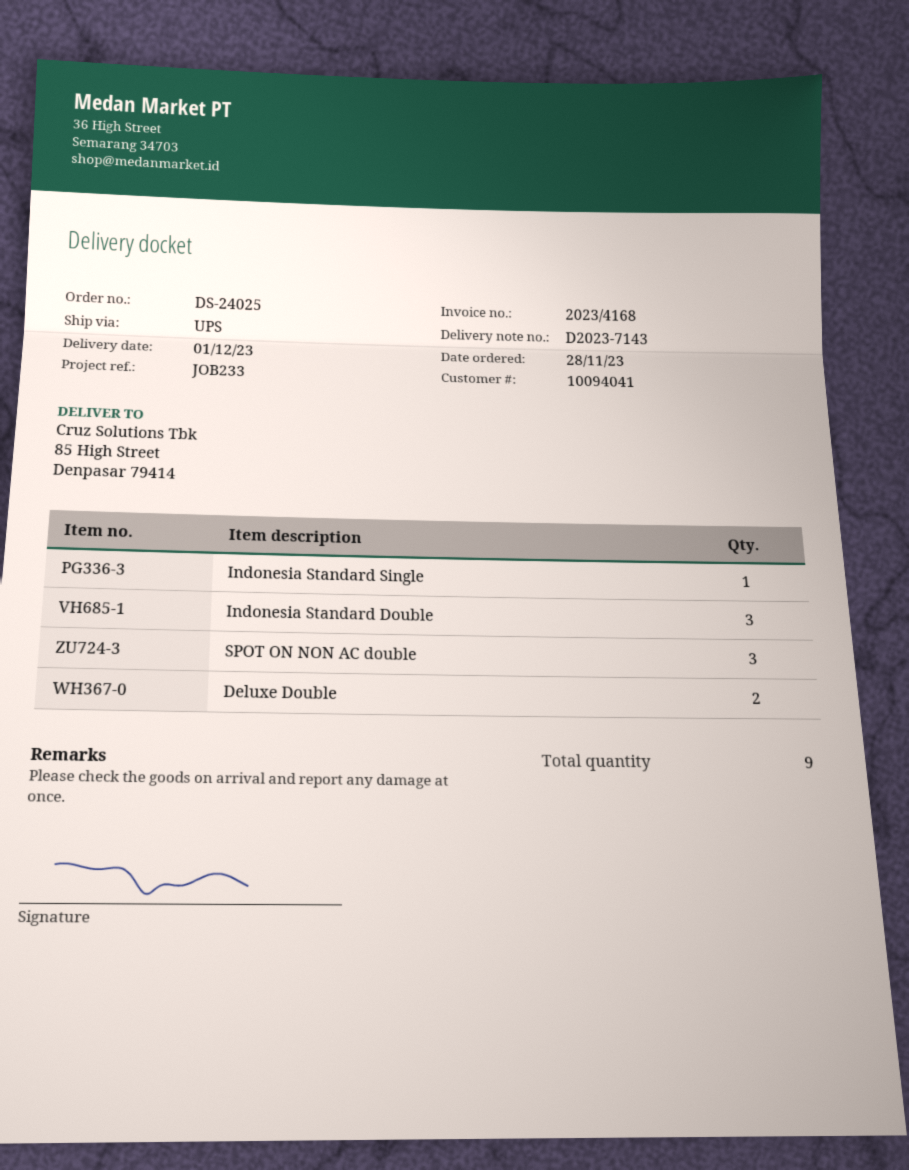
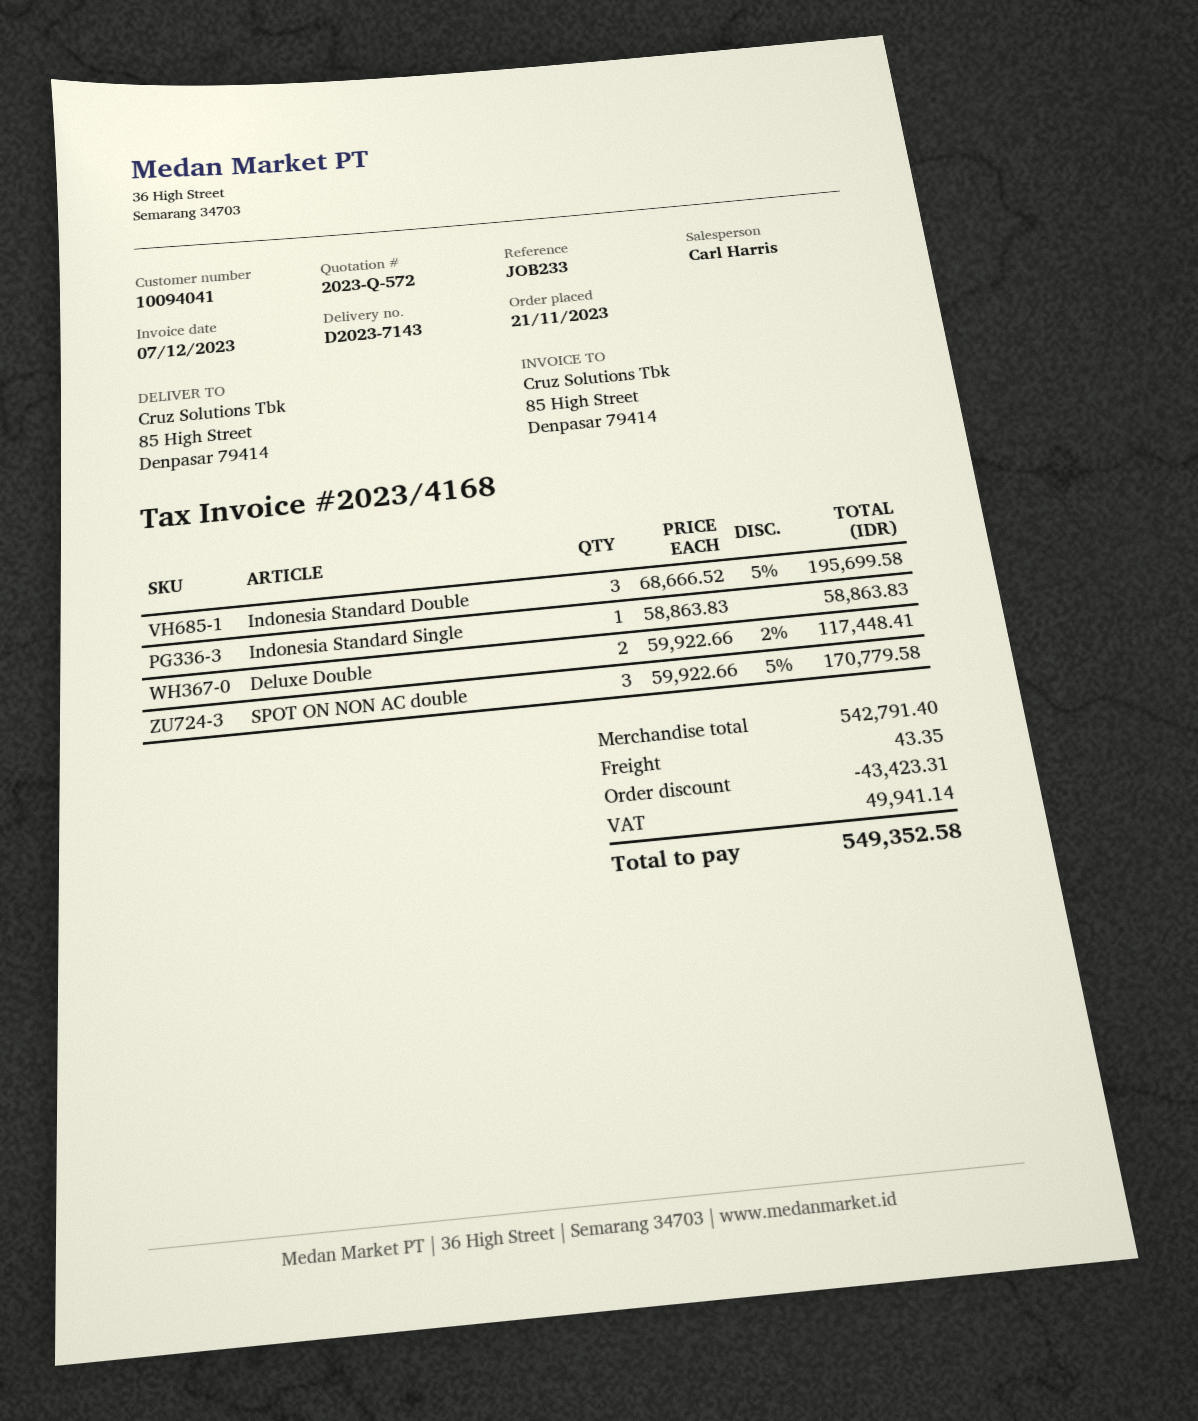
order date: 2023-11-28 -> 2023-11-21

